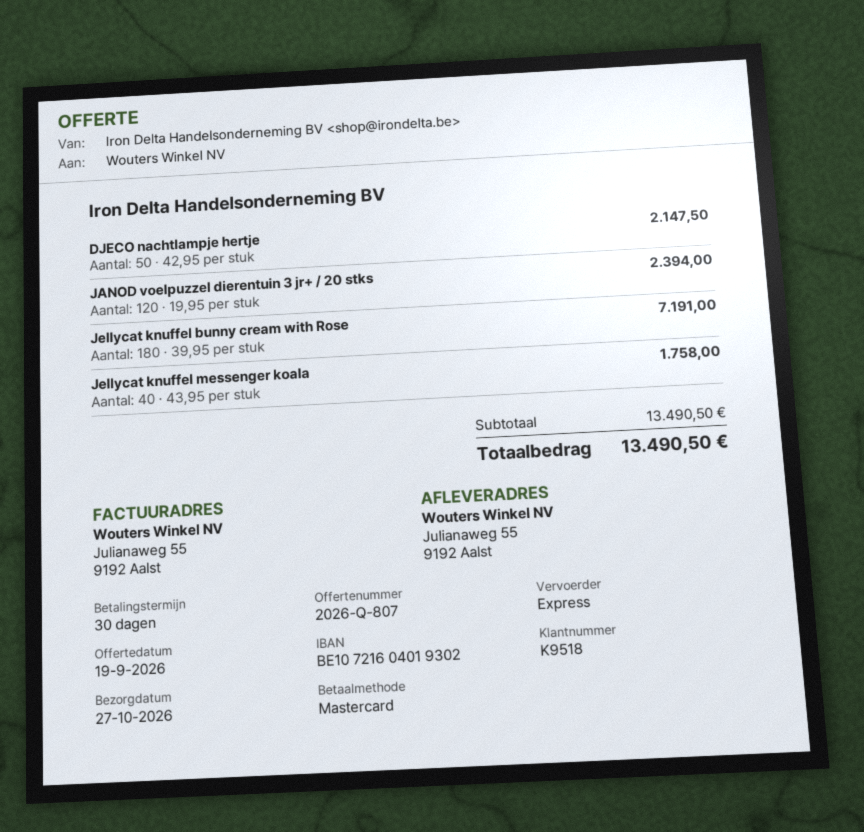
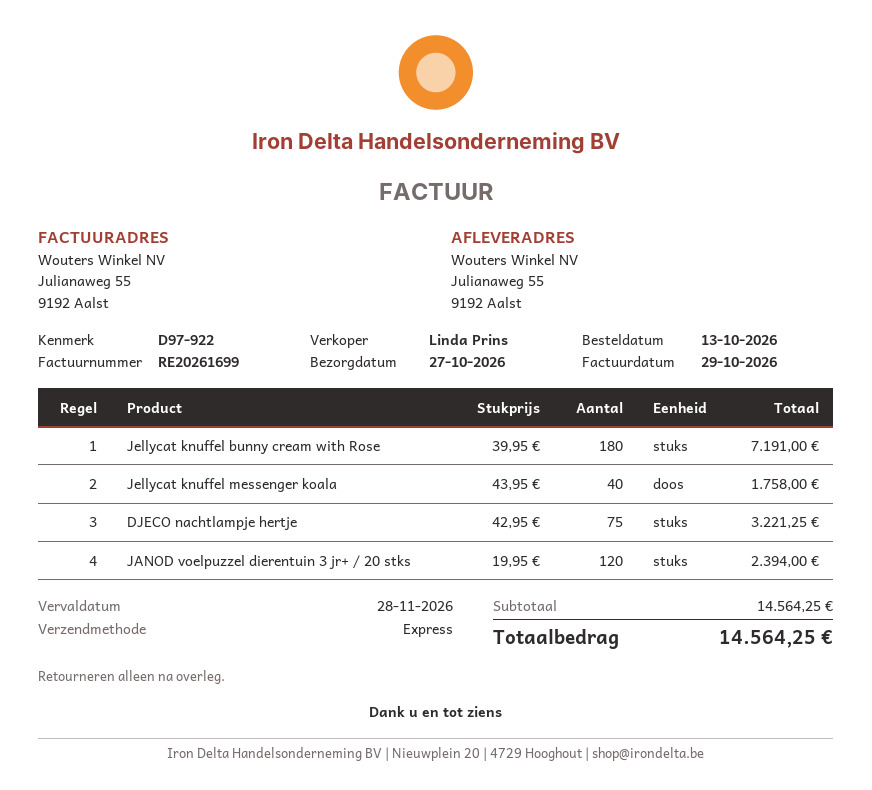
DJECO nachtlampje hertje: 50 x 42.95 = 2147.50 -> 75 x 42.95 = 3221.25
subtotal: 13490.50 -> 14564.25
total: 13490.50 -> 14564.25

